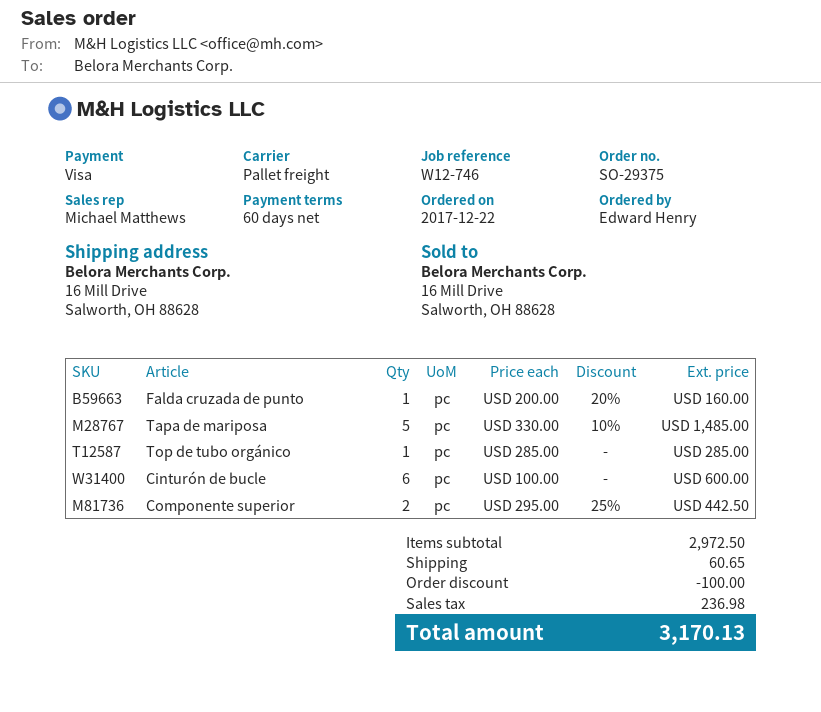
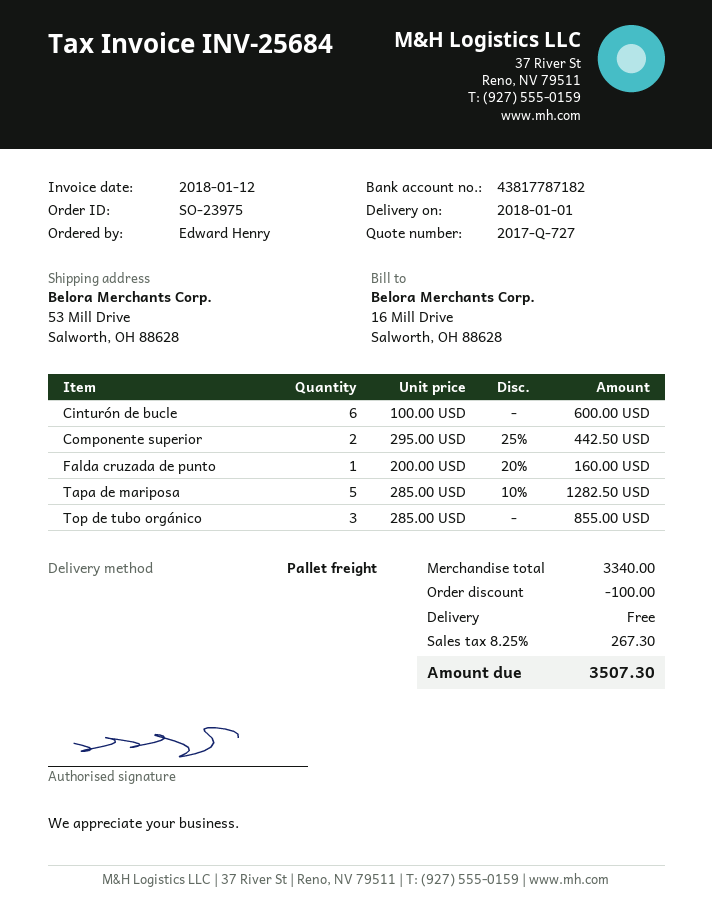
order number: SO-29375 -> SO-23975
ship to: 16 Mill Drive, Salworth, OH 88628 -> 53 Mill Drive, Salworth, OH 88628
Tapa de mariposa: 5 x 330.00 - 10% = 1485.00 -> 5 x 285.00 - 10% = 1282.50
Top de tubo orgánico: 1 x 285.00 = 285.00 -> 3 x 285.00 = 855.00
subtotal: 2972.50 -> 3340.00
shipping: 60.65 -> 0.00
tax: 236.98 -> 267.30
total: 3170.13 -> 3507.30

